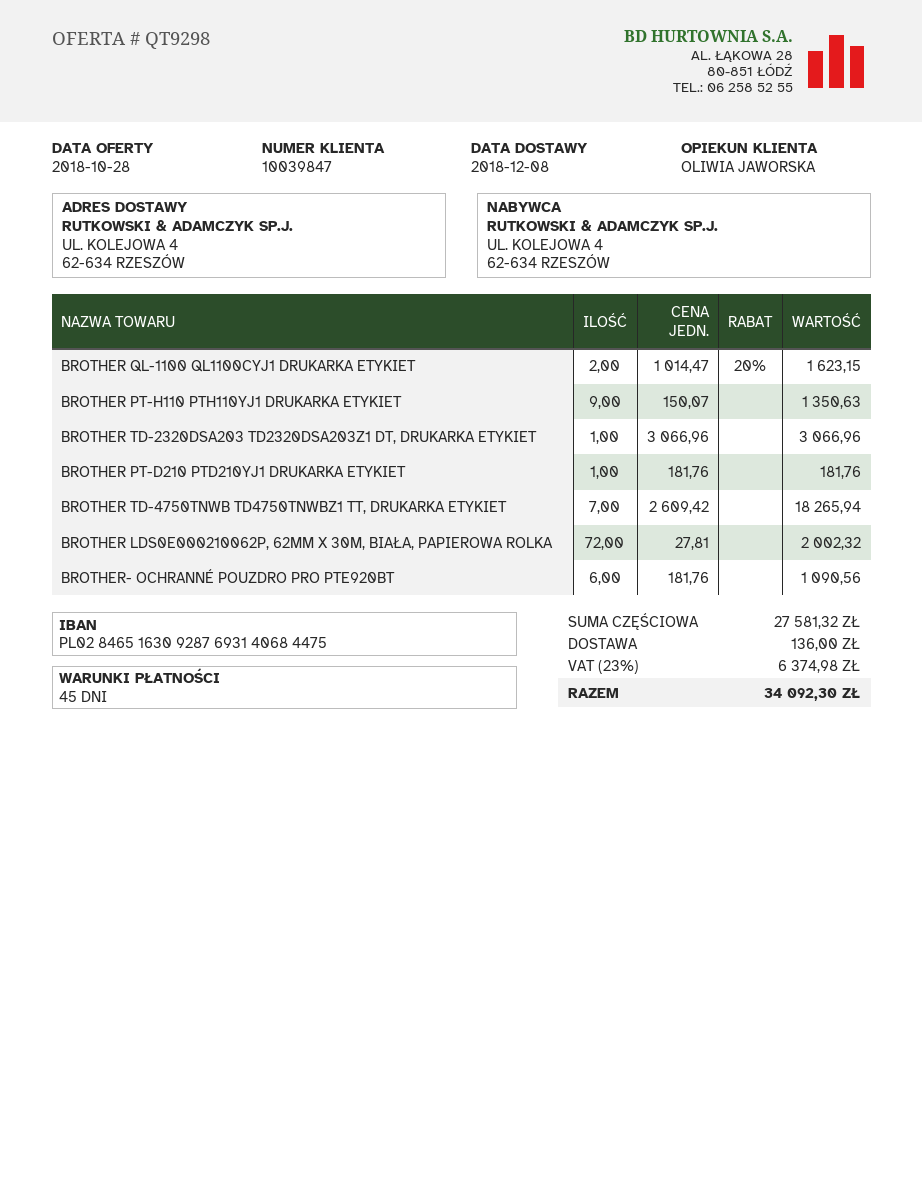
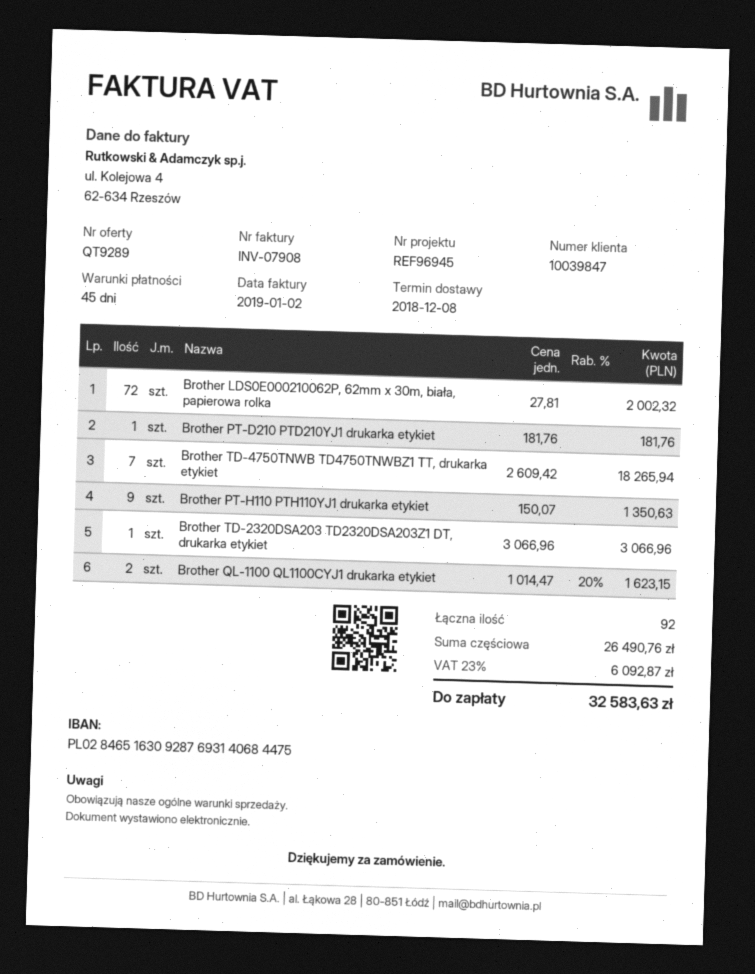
quote number: QT9298 -> QT9289
BROTHER- OCHRANNÉ POUZDRO PRO PTE920BT: 6 x 181.76 = 1090.56 -> none
subtotal: 27581.32 -> 26490.76
shipping: 136.00 -> none
tax: 23% = 6374.98 -> 23% = 6092.87
total: 34092.30 -> 32583.63

